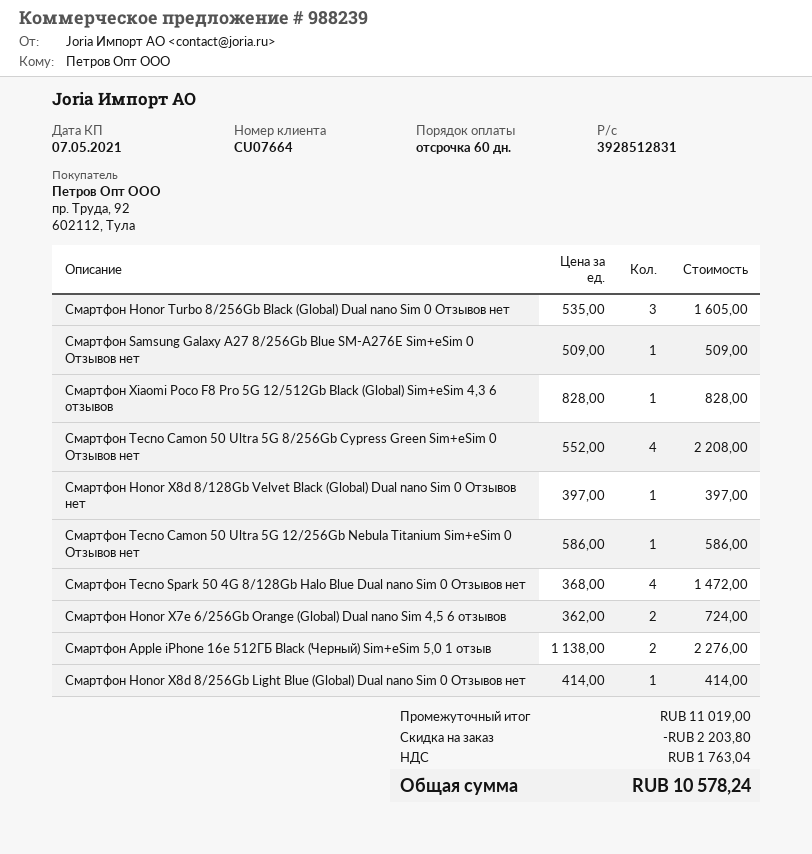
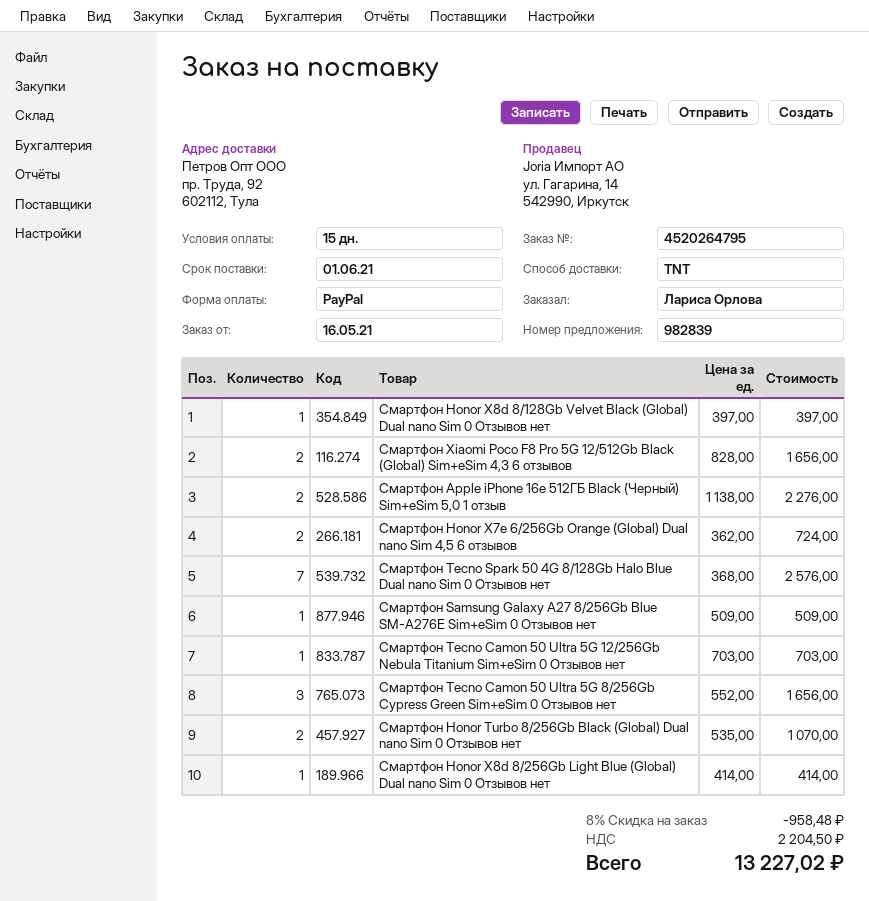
quote number: 988239 -> 982839
payment terms: 60 days -> 15 days
Смартфон Honor Turbo 8/256Gb Black (Global) Dual nano Sim 0 Отзывов нет: 3 x 535.00 = 1605.00 -> 2 x 535.00 = 1070.00
Смартфон Xiaomi Poco F8 Pro 5G 12/512Gb Black (Global) Sim+eSim 4,3 6 отзывов: 1 x 828.00 = 828.00 -> 2 x 828.00 = 1656.00
Смартфон Tecno Camon 50 Ultra 5G 8/256Gb Cypress Green Sim+eSim 0 Отзывов нет: 4 x 552.00 = 2208.00 -> 3 x 552.00 = 1656.00
Смартфон Tecno Camon 50 Ultra 5G 12/256Gb Nebula Titanium Sim+eSim 0 Отзывов нет: 1 x 586.00 = 586.00 -> 1 x 703.00 = 703.00
Смартфон Tecno Spark 50 4G 8/128Gb Halo Blue Dual nano Sim 0 Отзывов нет: 4 x 368.00 = 1472.00 -> 7 x 368.00 = 2576.00
discount: 2203.80 -> 958.48
tax: 1763.04 -> 2204.50
total: 10578.24 -> 13227.02

